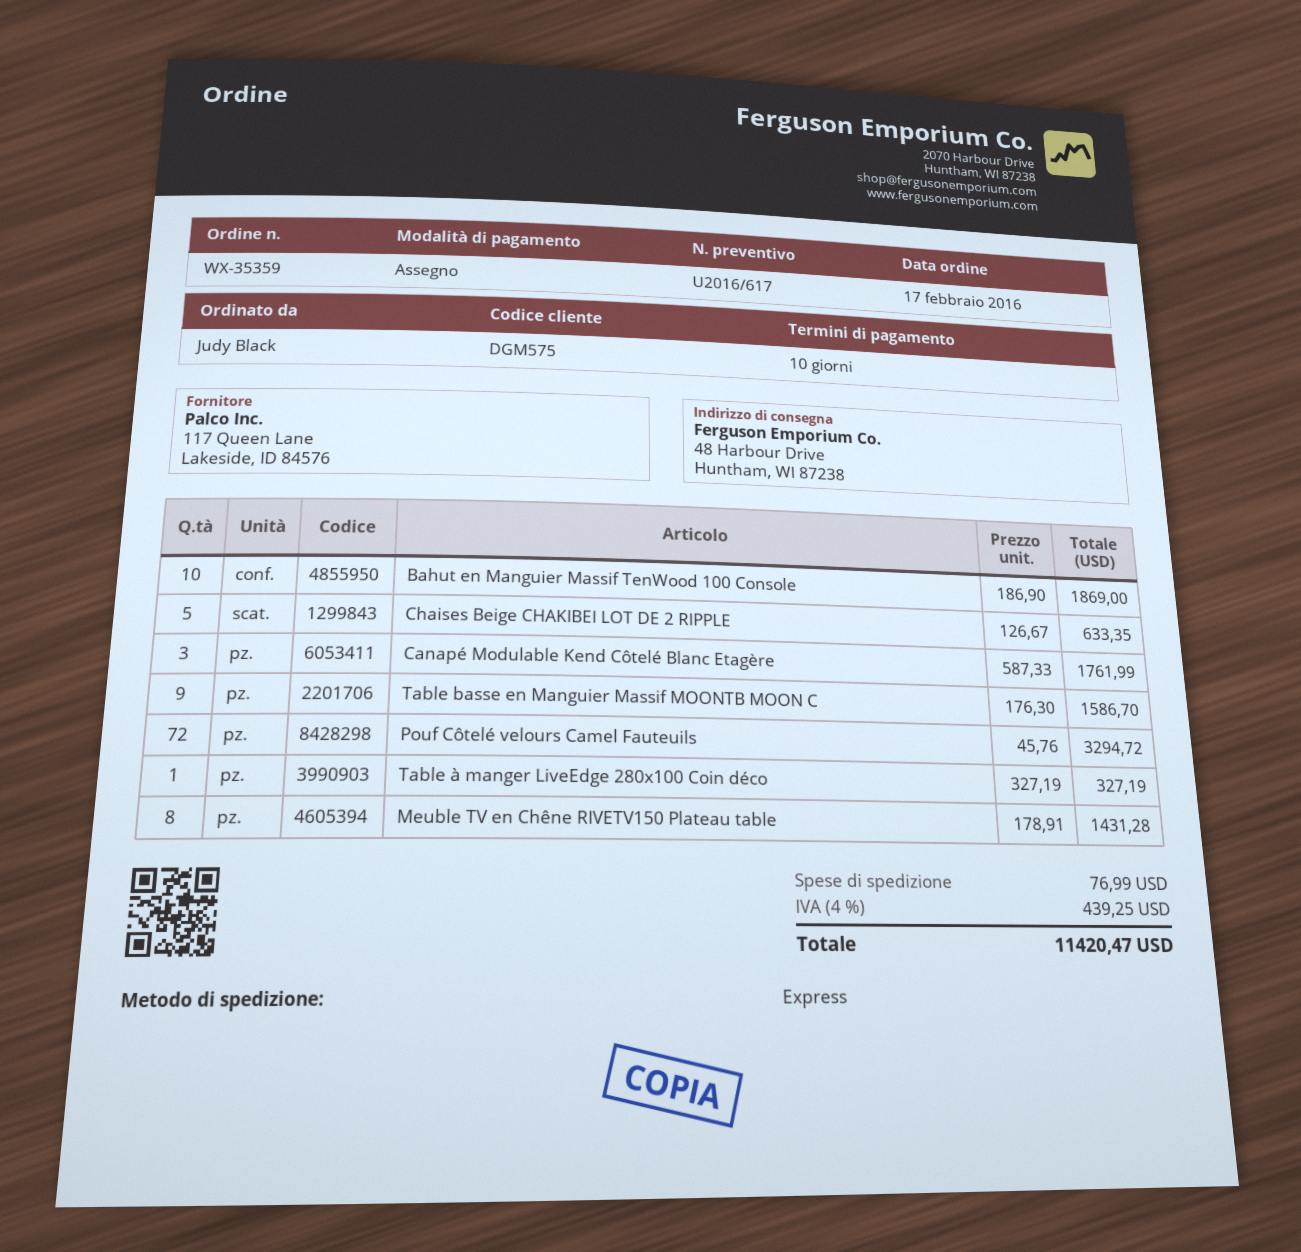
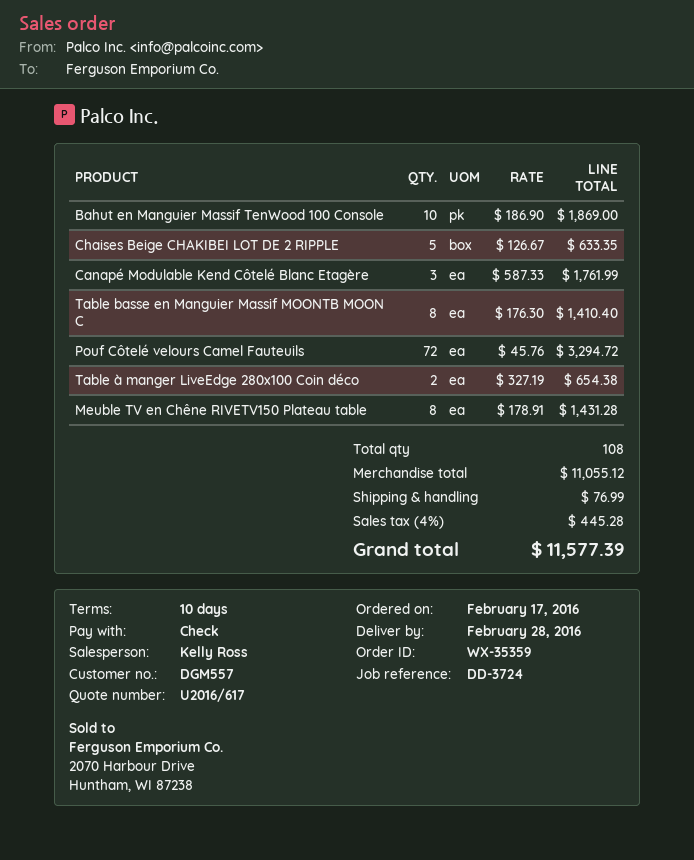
customer number: DGM575 -> DGM557
Table basse en Manguier Massif MOONTB MOON C: 9 x 176.30 = 1586.70 -> 8 x 176.30 = 1410.40
Table à manger LiveEdge 280x100 Coin déco: 1 x 327.19 = 327.19 -> 2 x 327.19 = 654.38
tax: 4% = 439.25 -> 4% = 445.28
total: 11420.47 -> 11577.39

